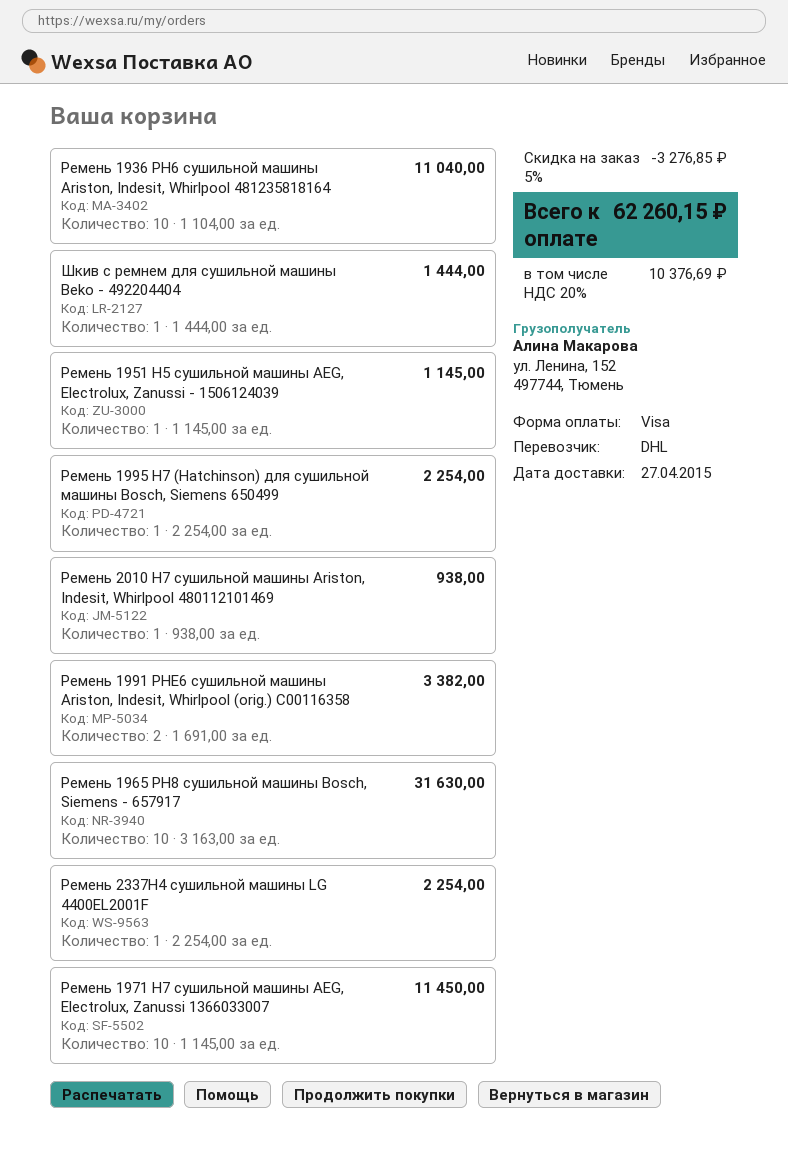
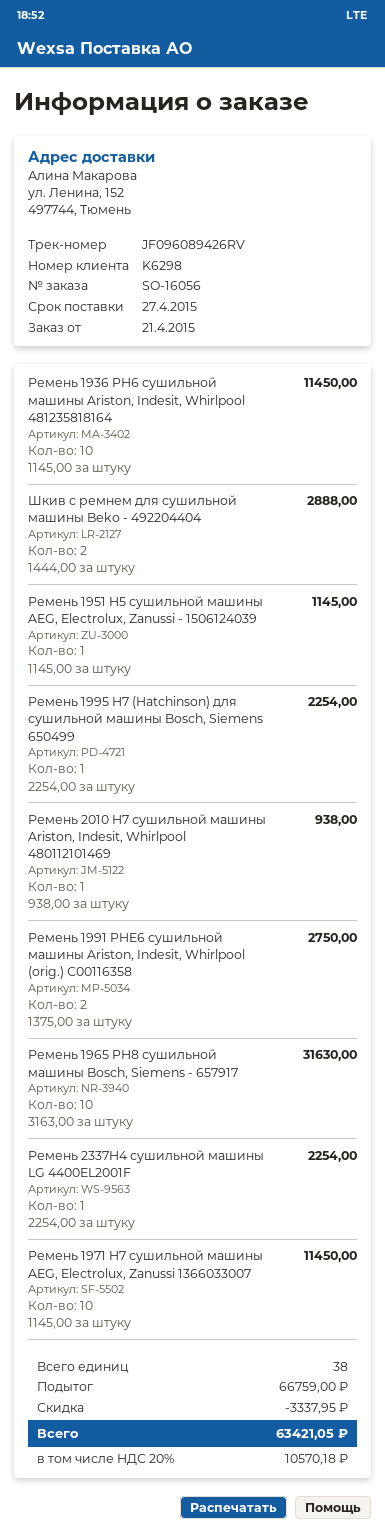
Ремень 1936 PH6 сушильной машины Ariston, Indesit, Whirlpool 481235818164: 10 x 1104.00 = 11040.00 -> 10 x 1145.00 = 11450.00
Шкив с ремнем для сушильной машины Beko - 492204404: 1 x 1444.00 = 1444.00 -> 2 x 1444.00 = 2888.00
Ремень 1991 PHE6 сушильной машины Ariston, Indesit, Whirlpool (orig.) С00116358: 2 x 1691.00 = 3382.00 -> 2 x 1375.00 = 2750.00
discount: 3276.85 -> 3337.95
tax: 20% = 10376.69 -> 20% = 10570.18
total: 62260.15 -> 63421.05

